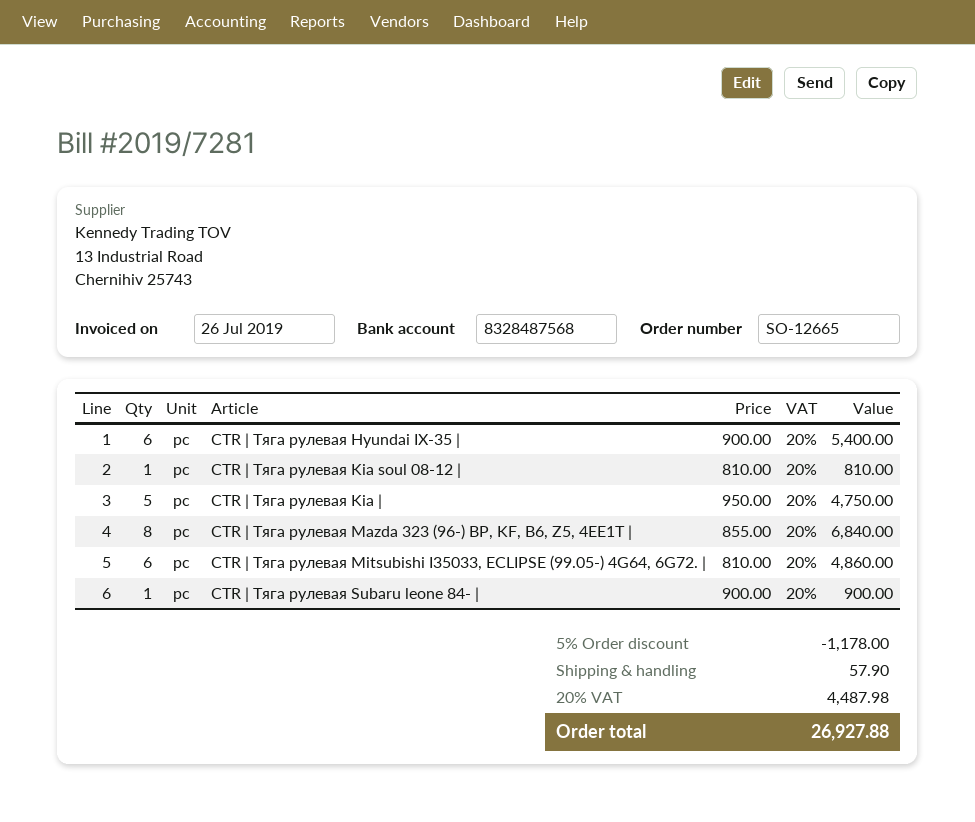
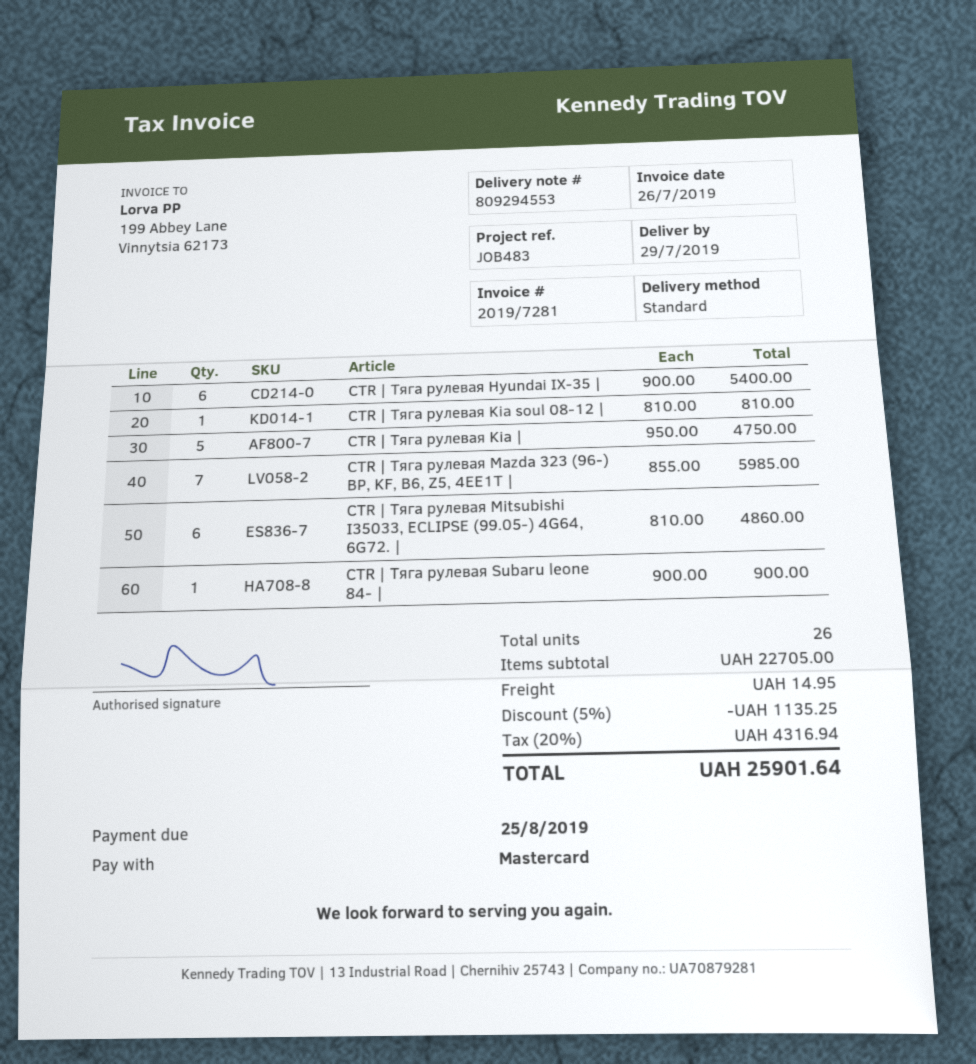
CTR | Тяга рулевая Mazda 323 (96-) BP, KF, B6, Z5, 4EE1T |: 8 x 855.00 = 6840.00 -> 7 x 855.00 = 5985.00
discount: 5% = 1178.00 -> 5% = 1135.25
shipping: 57.90 -> 14.95
tax: 20% = 4487.98 -> 20% = 4316.94
total: 26927.88 -> 25901.64

